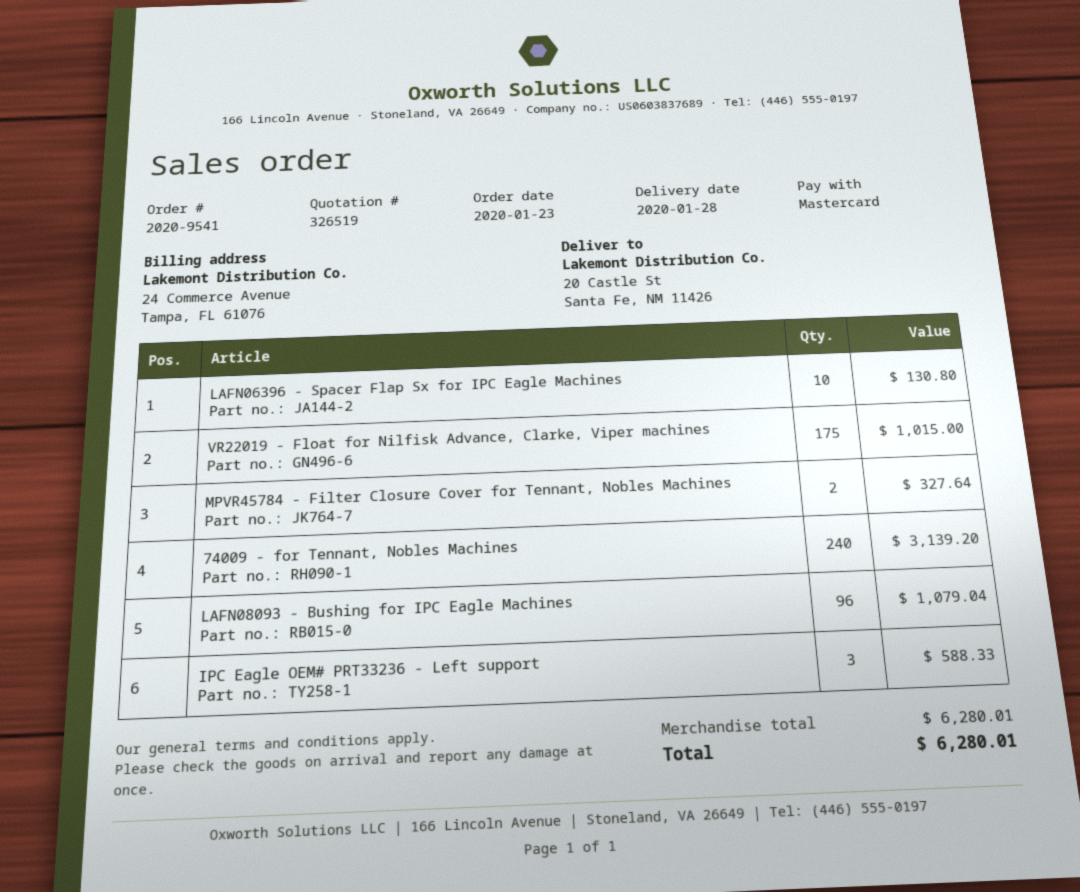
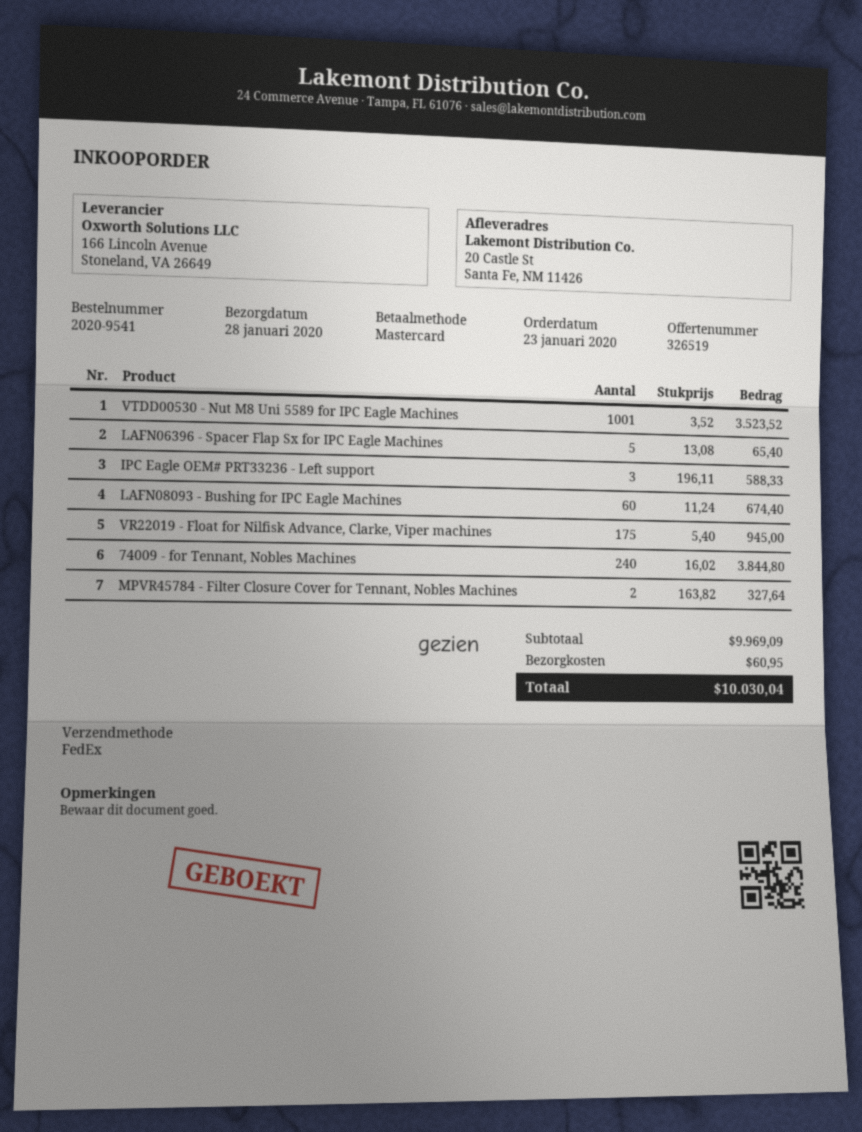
LAFN06396 - Spacer Flap Sx for IPC Eagle Machines: 10 for 130.80 -> 5 for 65.40
VR22019 - Float for Nilfisk Advance, Clarke, Viper machines: 175 for 1015.00 -> 175 for 945.00
74009 - for Tennant, Nobles Machines: 240 for 3139.20 -> 240 for 3844.80
LAFN08093 - Bushing for IPC Eagle Machines: 96 for 1079.04 -> 60 for 674.40
VTDD00530 - Nut M8 Uni 5589 for IPC Eagle Machines: none -> 1001 for 3523.52
subtotal: 6280.01 -> 9969.09
shipping: none -> 60.95
total: 6280.01 -> 10030.04

